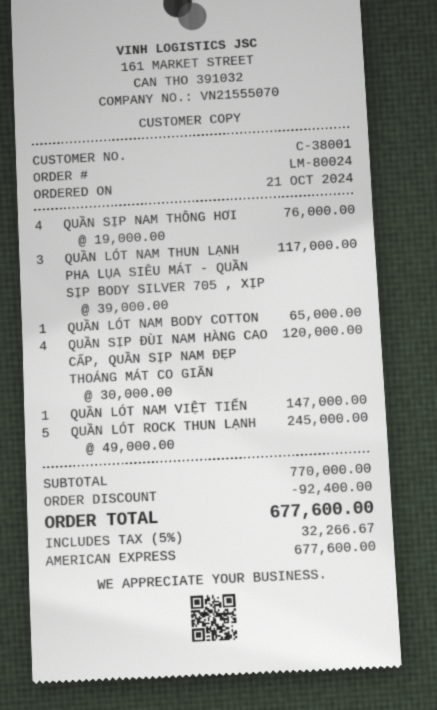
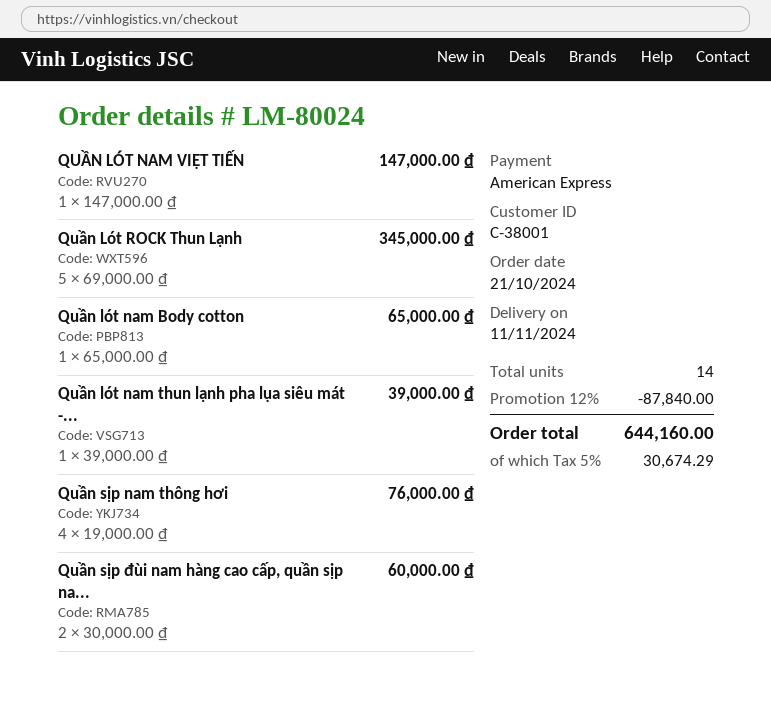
QUẦN LÓT NAM THUN LẠNH PHA LỤA SIÊU MÁT - QUẦN SỊP BODY SILVER 705 , XỊP: 3 x 39000.00 = 117000.00 -> 1 x 39000.00 = 39000.00
QUẦN SỊP ĐÙI NAM HÀNG CAO CẤP, QUẦN SỊP NAM ĐẸP THOÁNG MÁT CO GIÃN: 4 x 30000.00 = 120000.00 -> 2 x 30000.00 = 60000.00
QUẦN LÓT ROCK THUN LẠNH: 5 x 49000.00 = 245000.00 -> 5 x 69000.00 = 345000.00
discount: 92400.00 -> 87840.00
tax: 5% = 32266.67 -> 5% = 30674.29
total: 677600.00 -> 644160.00

